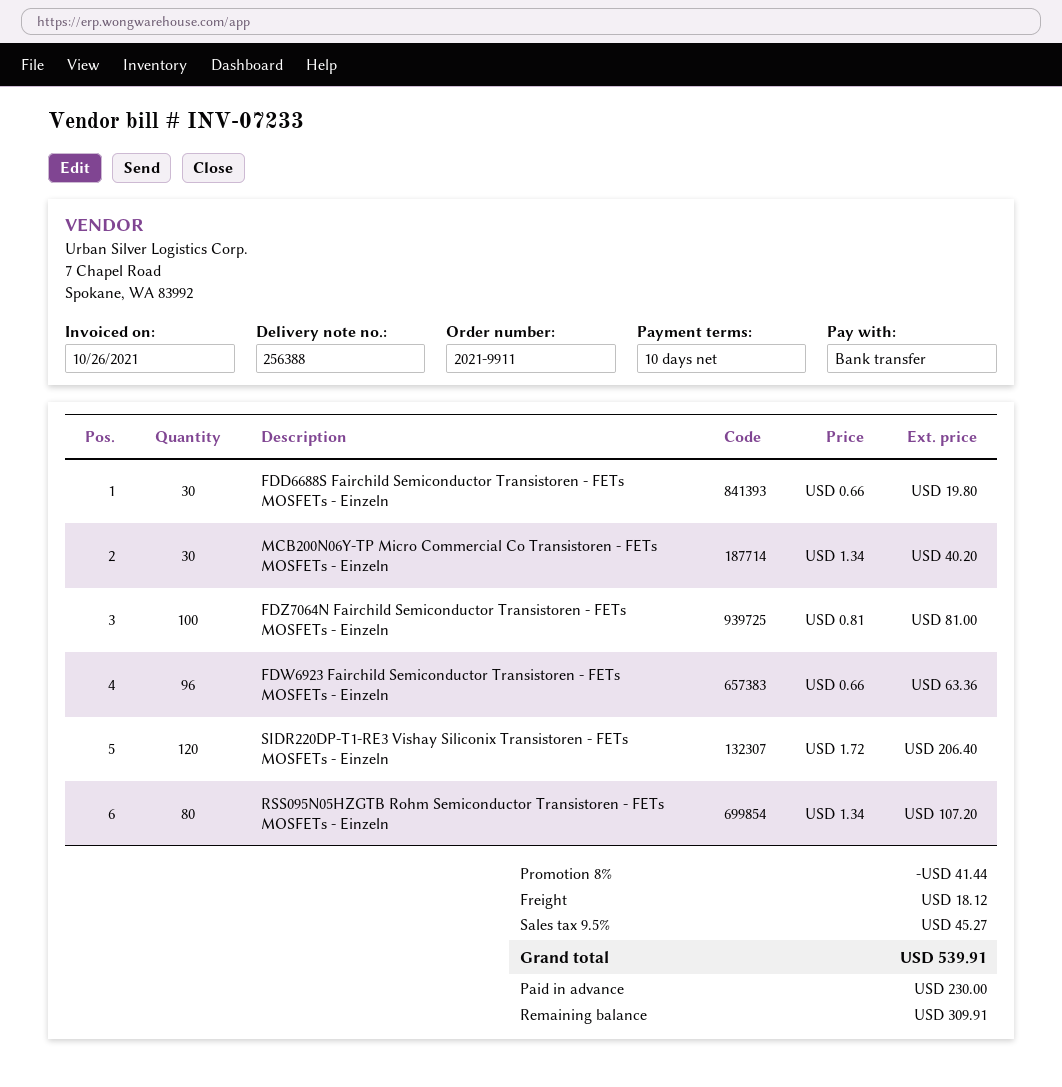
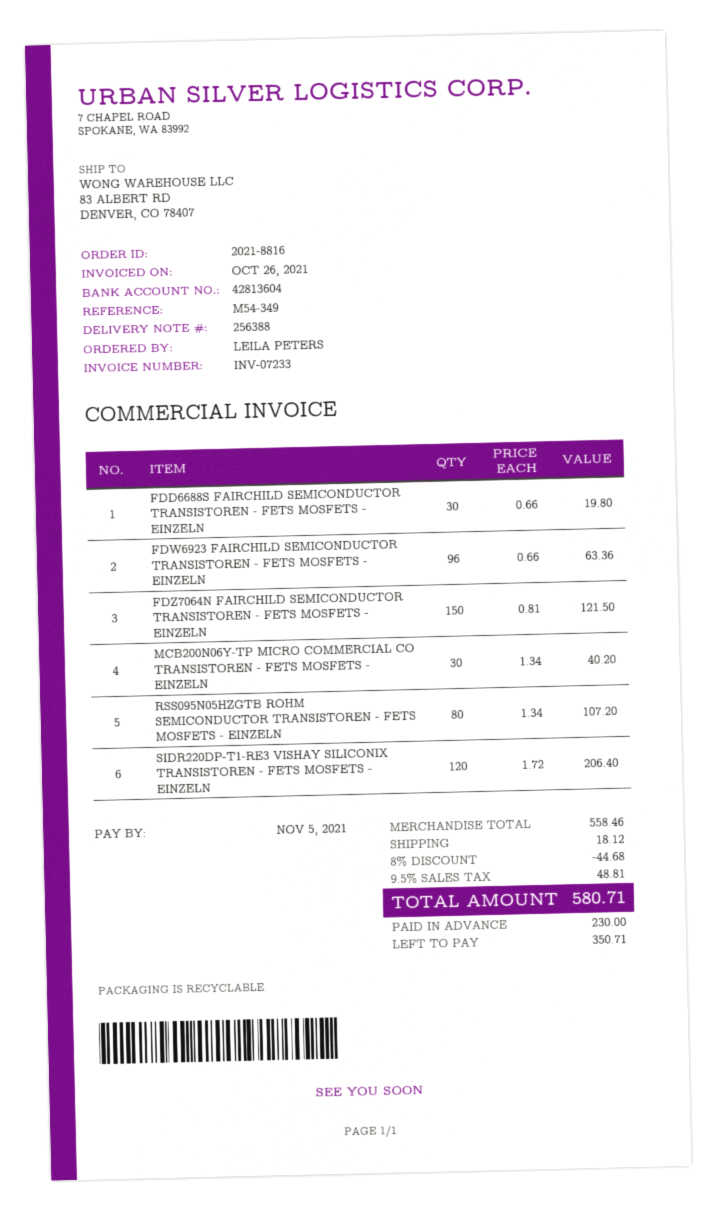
order number: 2021-9911 -> 2021-8816
FDZ7064N Fairchild Semiconductor Transistoren - FETs MOSFETs - Einzeln: 100 x 0.81 = 81.00 -> 150 x 0.81 = 121.50
discount: 8% = 41.44 -> 8% = 44.68
tax: 9.5% = 45.27 -> 9.5% = 48.81
total: 539.91 -> 580.71
balance: 309.91 -> 350.71

